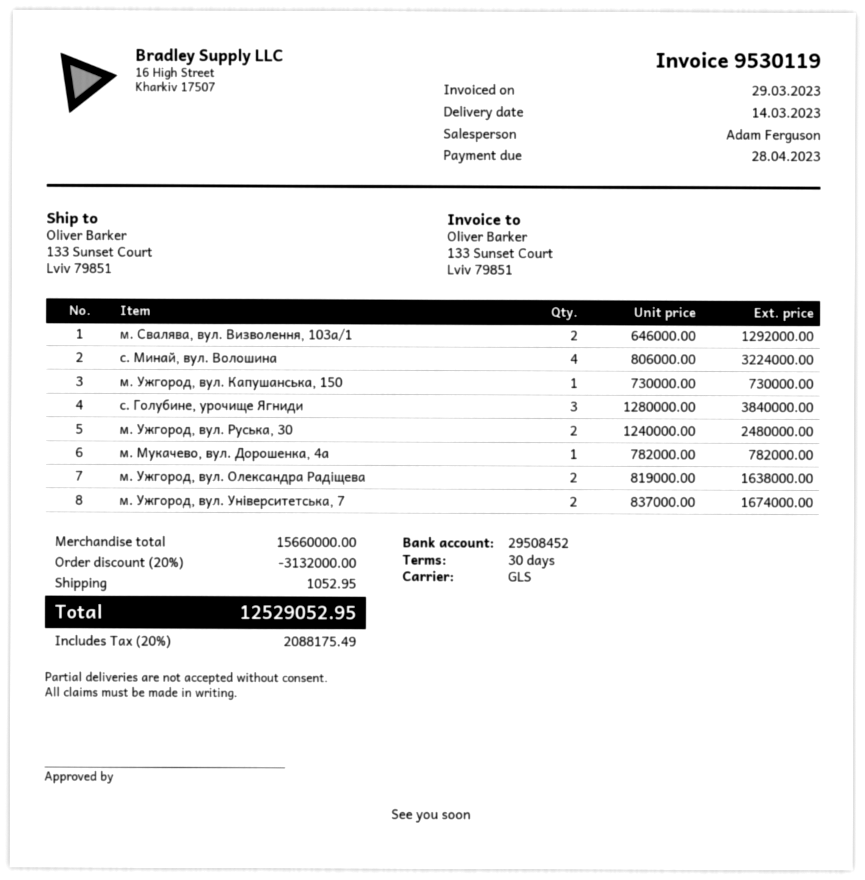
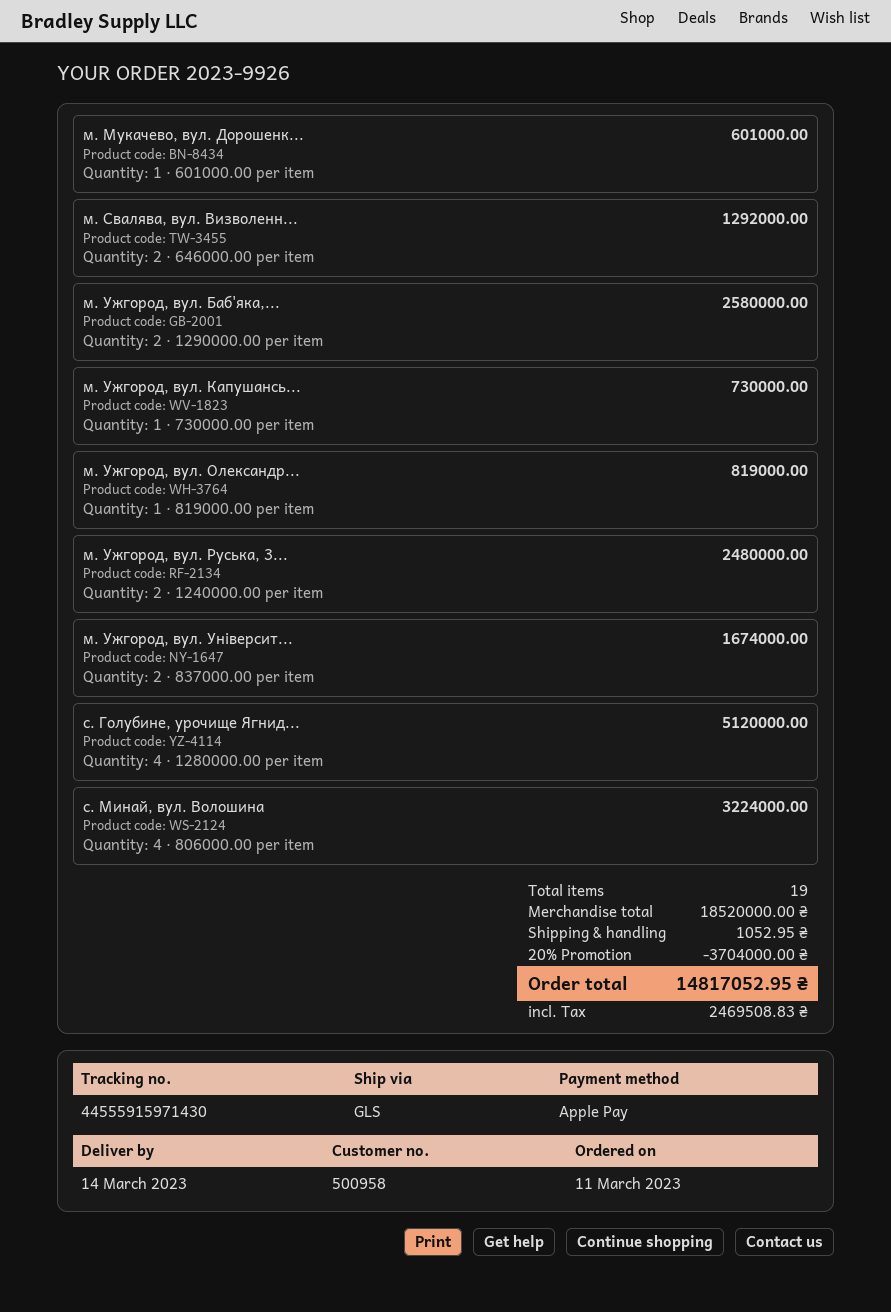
с. Голубине, урочище Ягниди: 3 x 1280000.00 = 3840000.00 -> 4 x 1280000.00 = 5120000.00
м. Мукачево, вул. Дорошенка, 4а: 1 x 782000.00 = 782000.00 -> 1 x 601000.00 = 601000.00
м. Ужгород, вул. Олександра Радіщева: 2 x 819000.00 = 1638000.00 -> 1 x 819000.00 = 819000.00
м. Ужгород, вул. Баб'яка,...: none -> 2 x 1290000.00 = 2580000.00
subtotal: 15660000.00 -> 18520000.00
discount: 20% = 3132000.00 -> 20% = 3704000.00
tax: 2088175.49 -> 2469508.83
total: 12529052.95 -> 14817052.95

